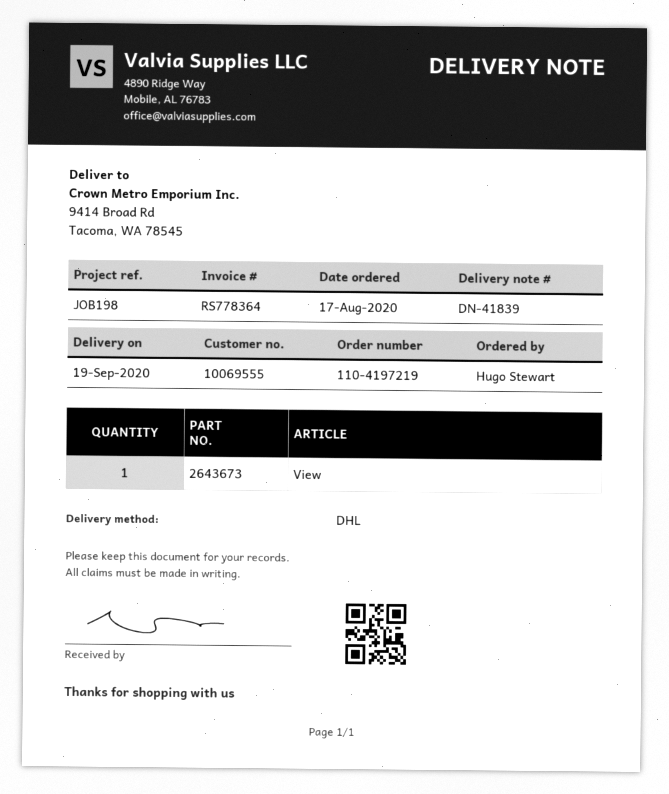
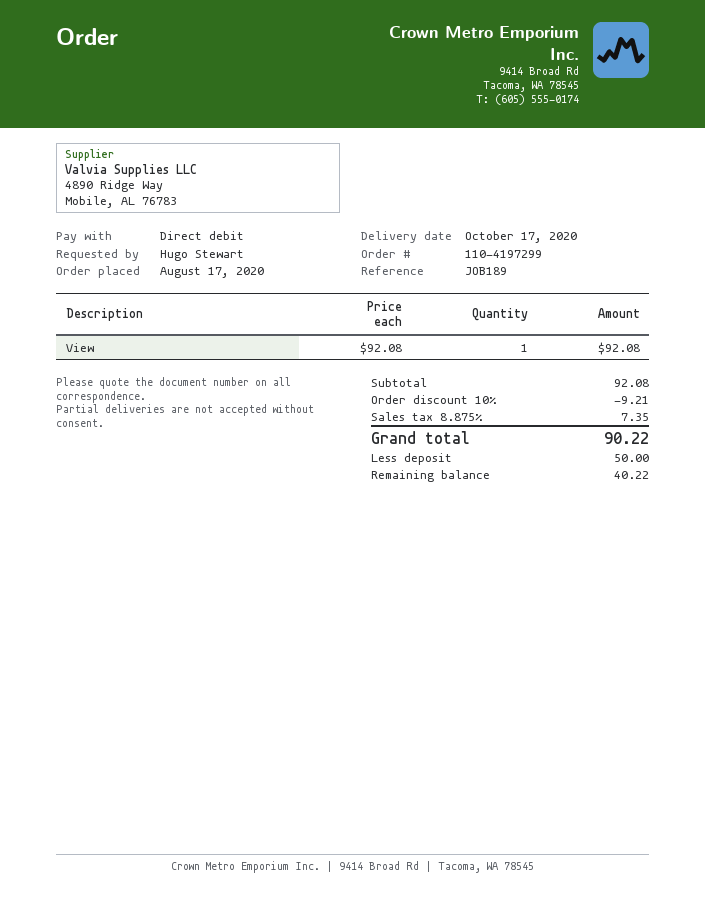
order number: 110-4197219 -> 110-4197299
delivery date: 2020-09-19 -> 2020-10-17
reference: JOB198 -> JOB189

